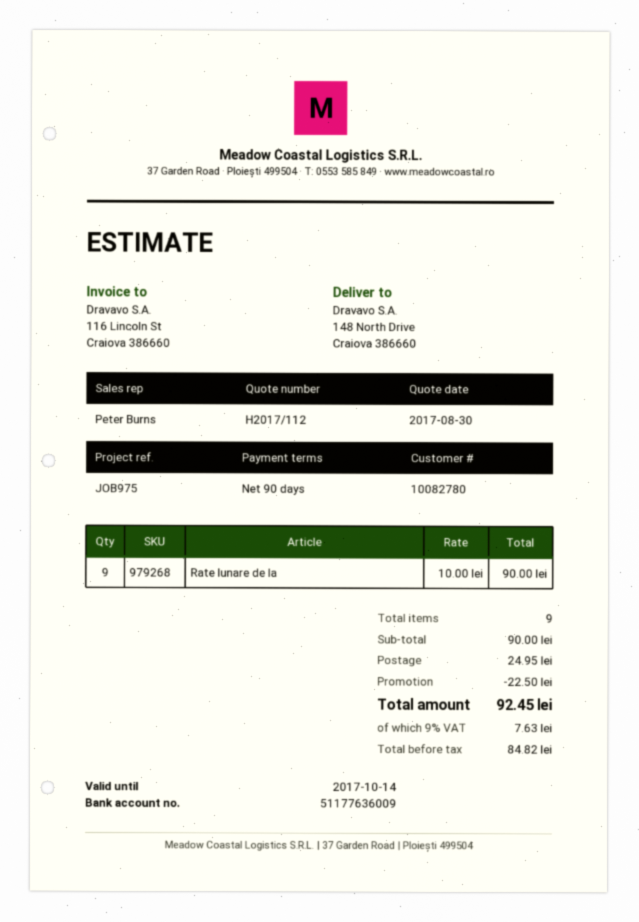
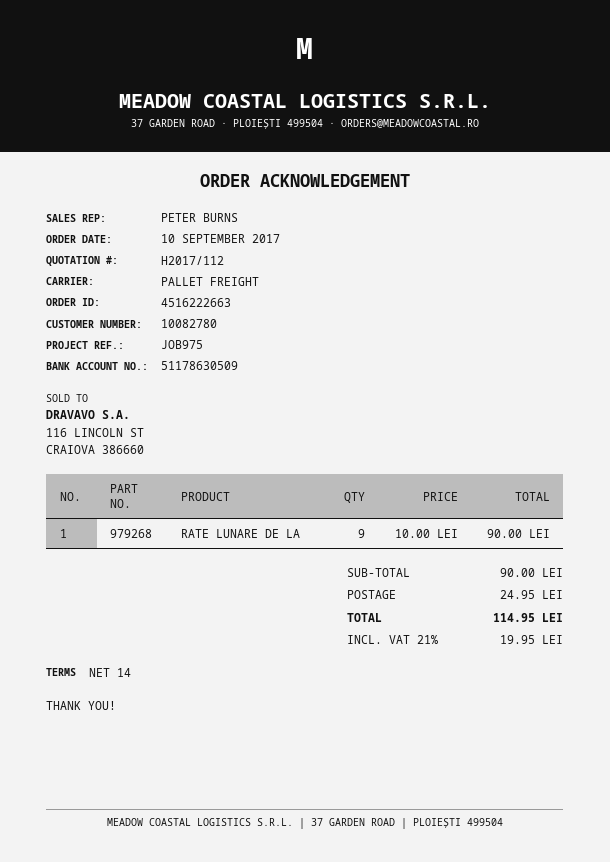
payment terms: 90 days -> 14 days
bank account: 51177636009 -> 51178630509
discount: 22.50 -> none
tax: 9% = 7.63 -> 21% = 19.95
total: 92.45 -> 114.95

